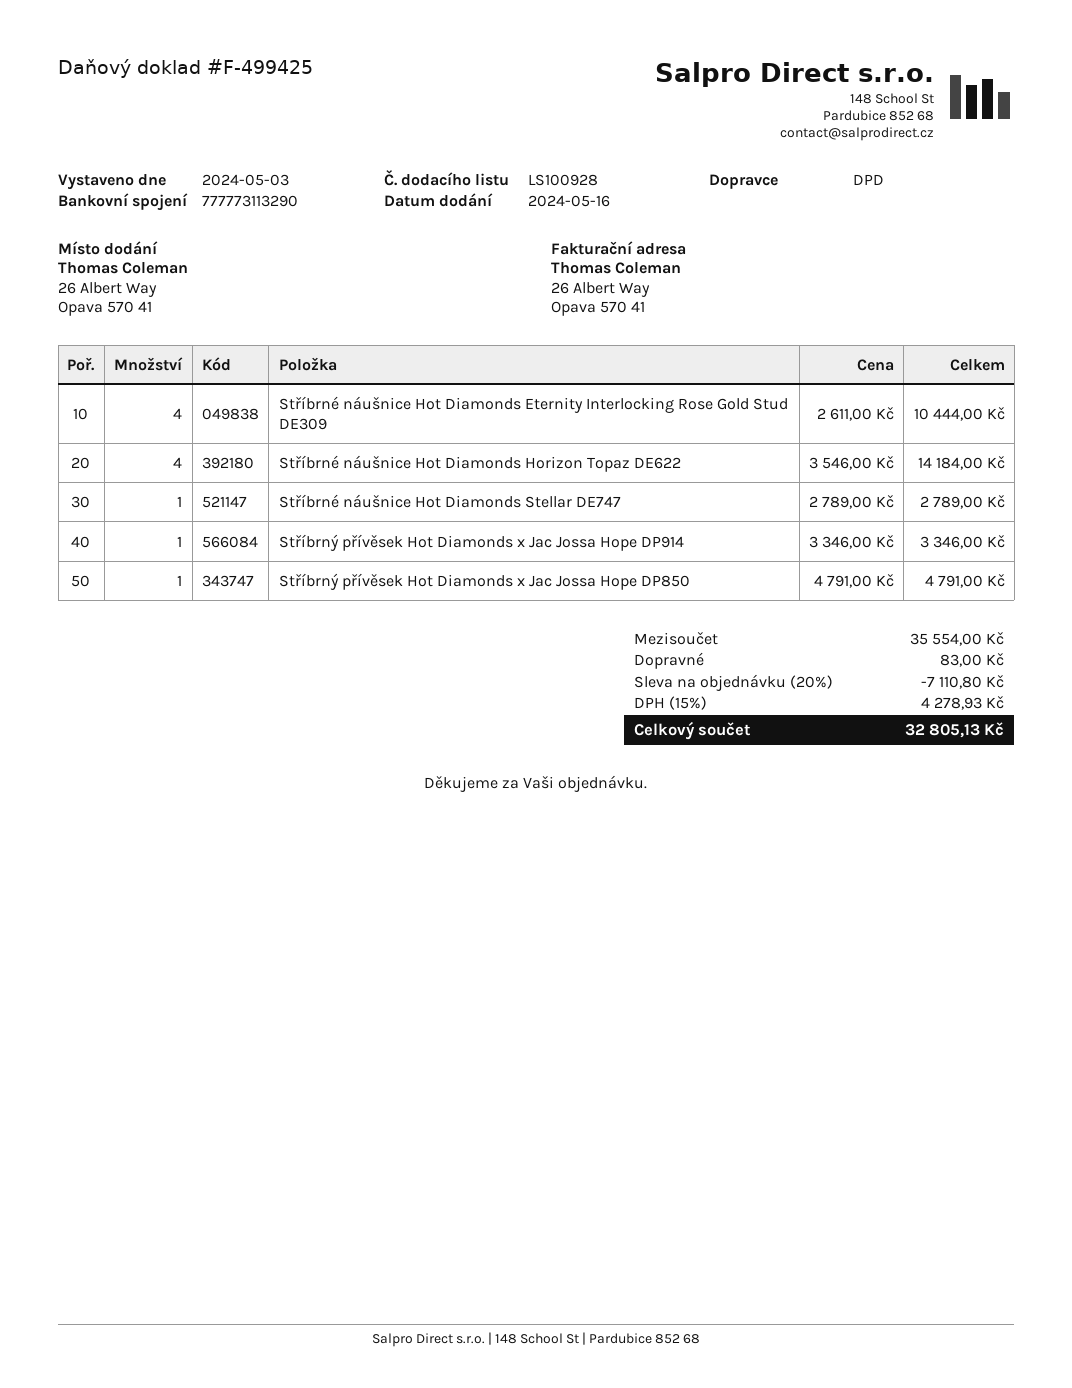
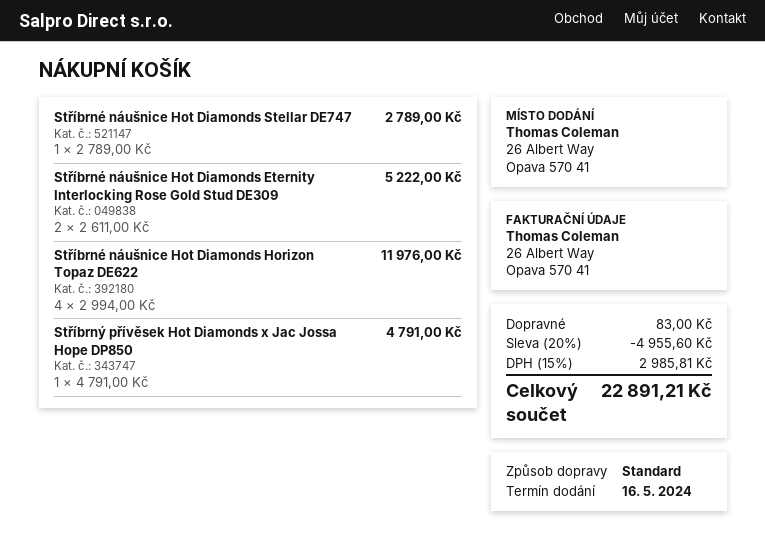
shipping method: DPD -> standard
Stříbrné náušnice Hot Diamonds Eternity Interlocking Rose Gold Stud DE309: 4 x 2611.00 = 10444.00 -> 2 x 2611.00 = 5222.00
Stříbrné náušnice Hot Diamonds Horizon Topaz DE622: 4 x 3546.00 = 14184.00 -> 4 x 2994.00 = 11976.00
Stříbrný přívěsek Hot Diamonds x Jac Jossa Hope DP914: 1 x 3346.00 = 3346.00 -> none
discount: 20% = 7110.80 -> 20% = 4955.60
tax: 15% = 4278.93 -> 15% = 2985.81
total: 32805.13 -> 22891.21

